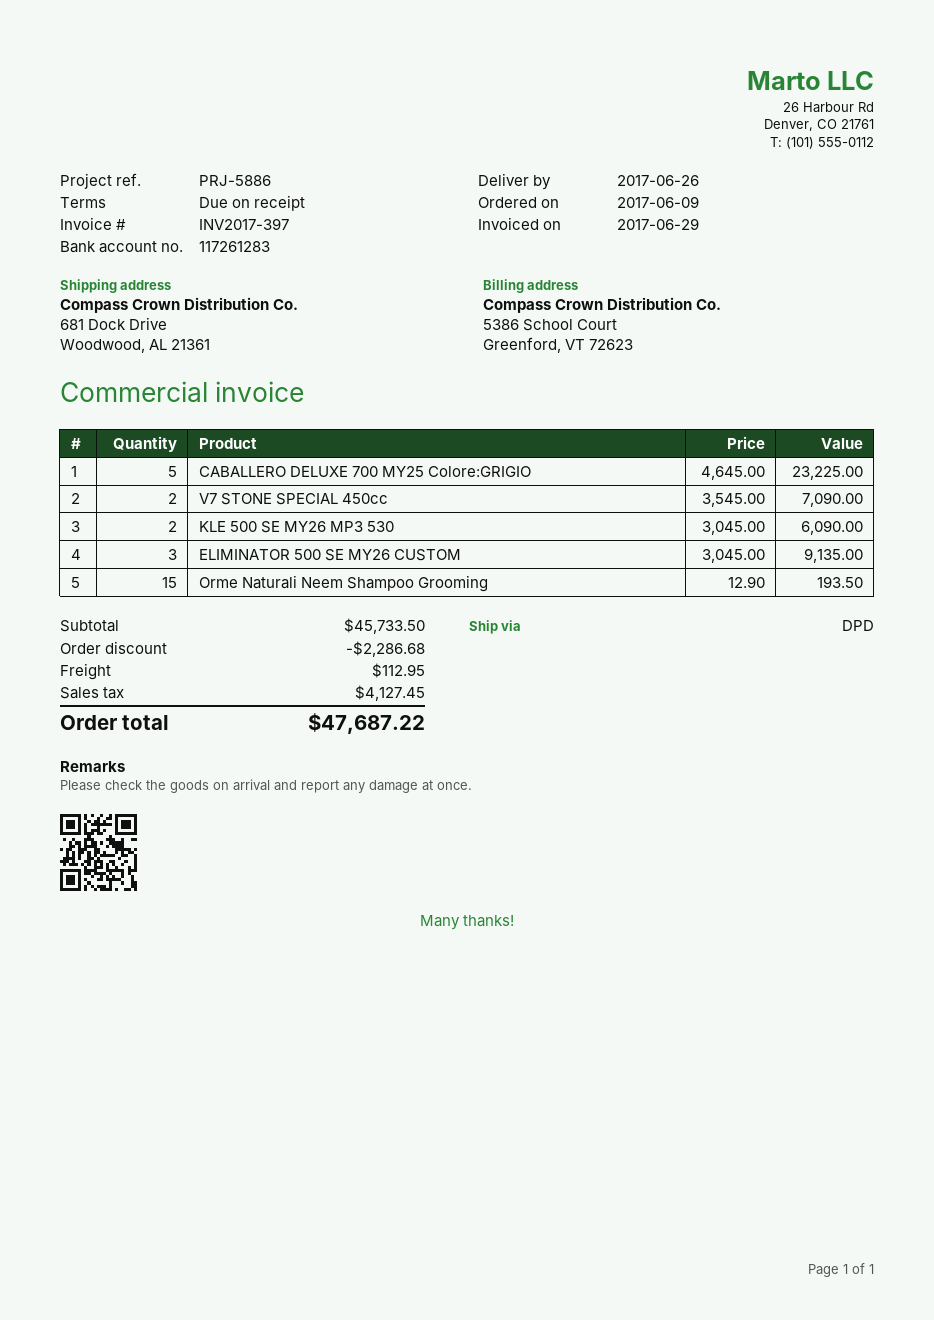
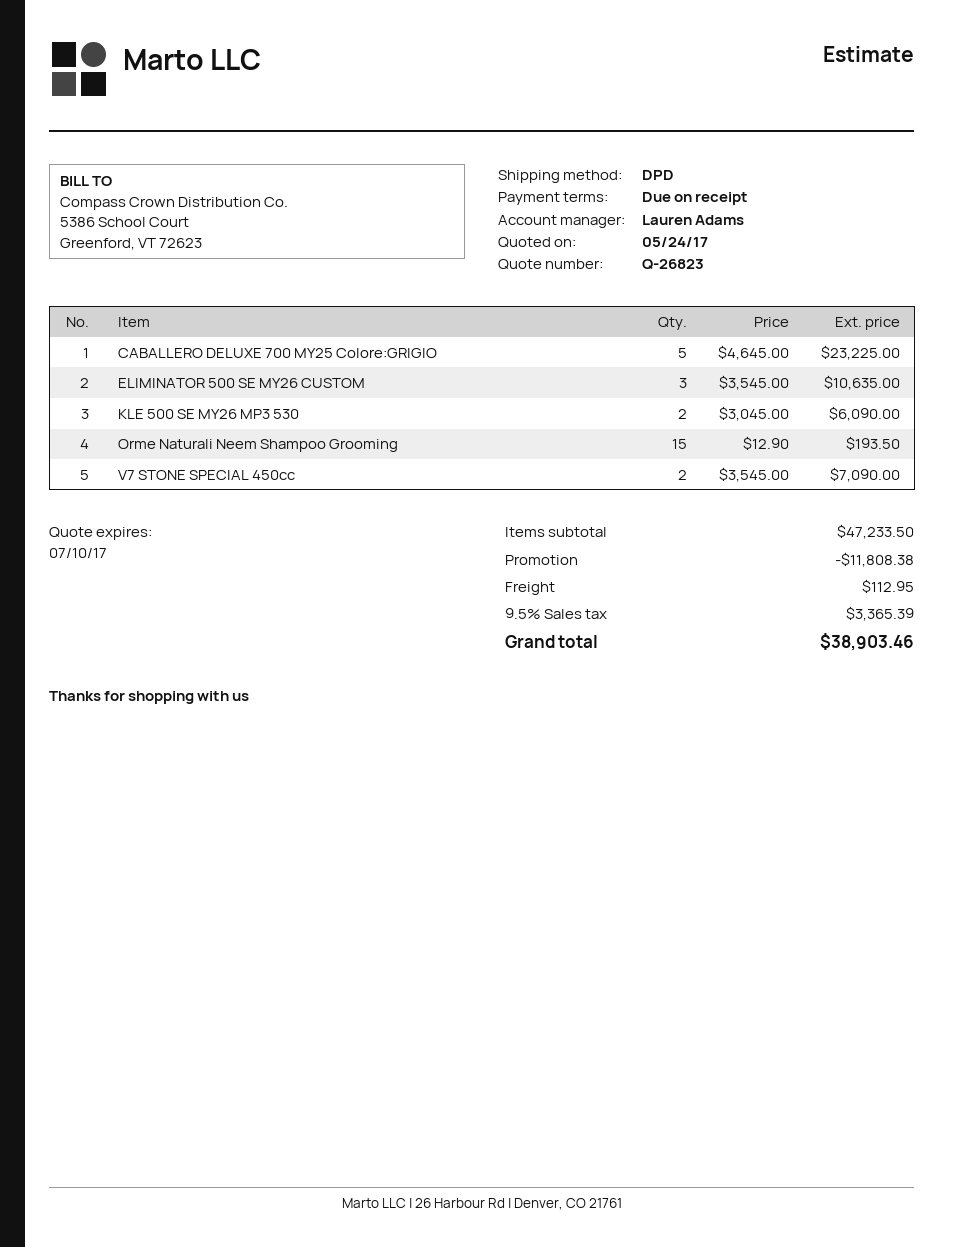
ELIMINATOR 500 SE MY26 CUSTOM: 3 x 3045.00 = 9135.00 -> 3 x 3545.00 = 10635.00
subtotal: 45733.50 -> 47233.50
discount: 2286.68 -> 11808.38
tax: 4127.45 -> 3365.39
total: 47687.22 -> 38903.46

